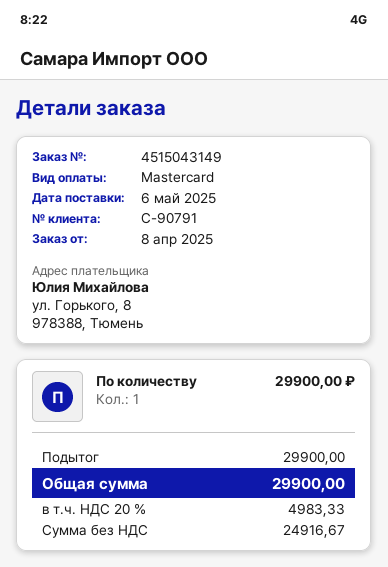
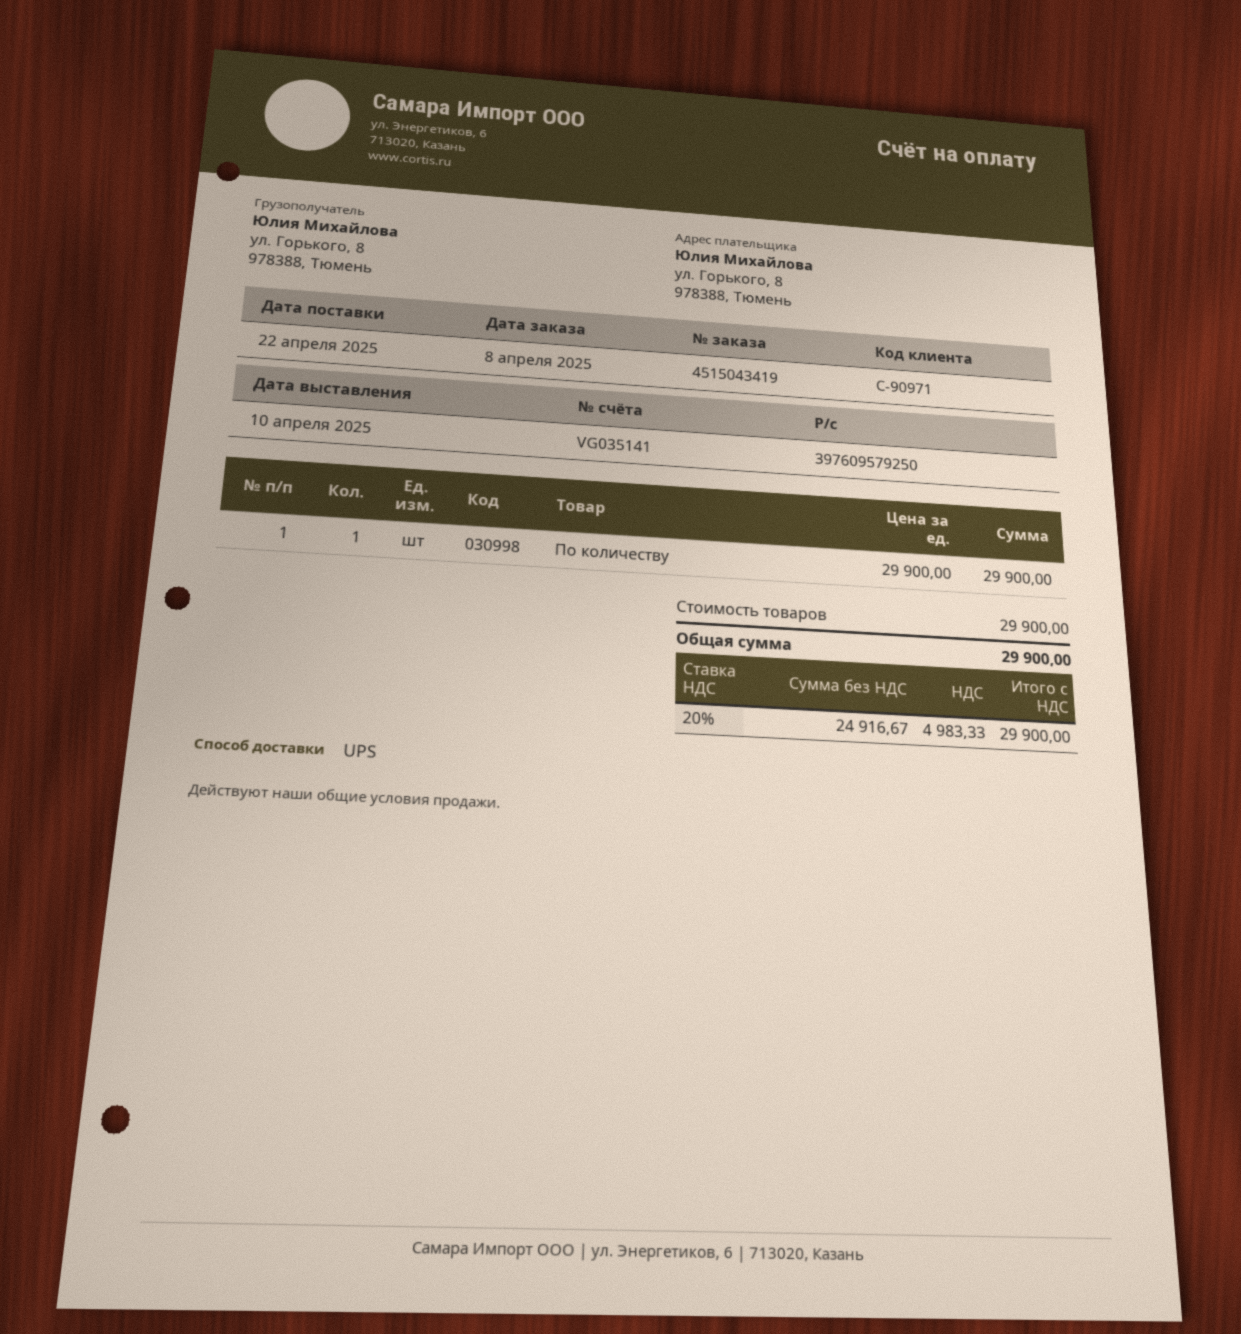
order number: 4515043149 -> 4515043419
delivery date: 2025-05-06 -> 2025-04-22
customer number: C-90791 -> C-90971

